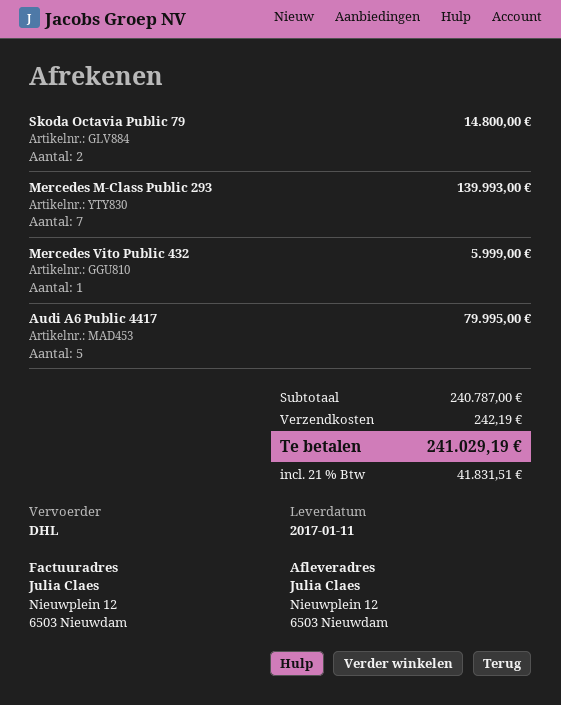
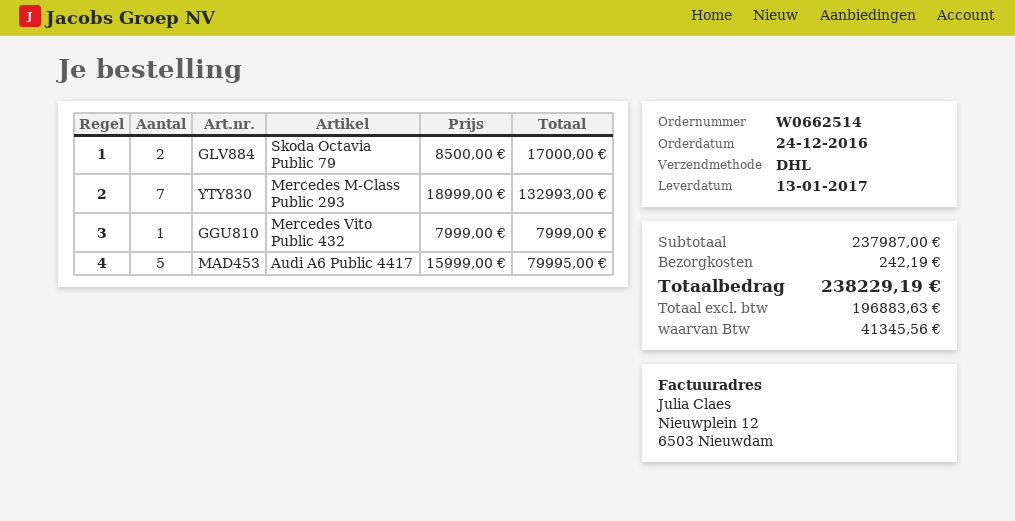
delivery date: 2017-01-11 -> 2017-01-13
Skoda Octavia Public 79: 2 for 14800.00 -> 2 for 17000.00
Mercedes M-Class Public 293: 7 for 139993.00 -> 7 for 132993.00
Mercedes Vito Public 432: 1 for 5999.00 -> 1 for 7999.00
subtotal: 240787.00 -> 237987.00
tax: 41831.51 -> 41345.56
total: 241029.19 -> 238229.19

